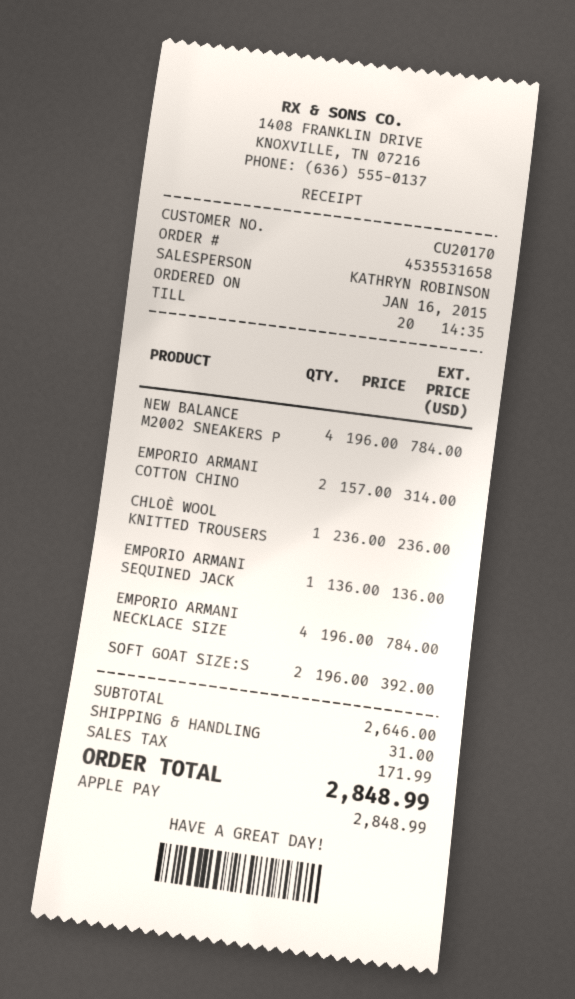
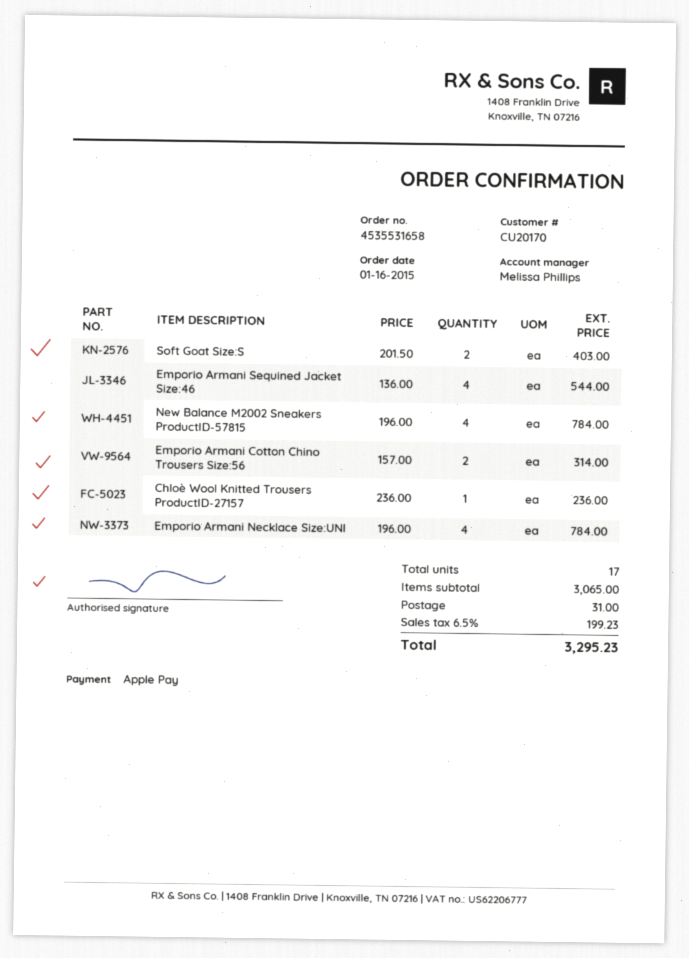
sales rep: KATHRYN ROBINSON -> Melissa Phillips
EMPORIO ARMANI SEQUINED JACK: 1 x 136.00 = 136.00 -> 4 x 136.00 = 544.00
SOFT GOAT SIZE:S: 2 x 196.00 = 392.00 -> 2 x 201.50 = 403.00
subtotal: 2646.00 -> 3065.00
tax: 171.99 -> 199.23
total: 2848.99 -> 3295.23

